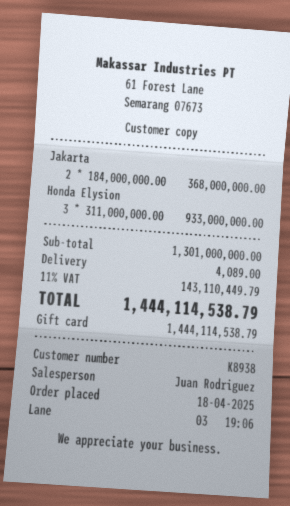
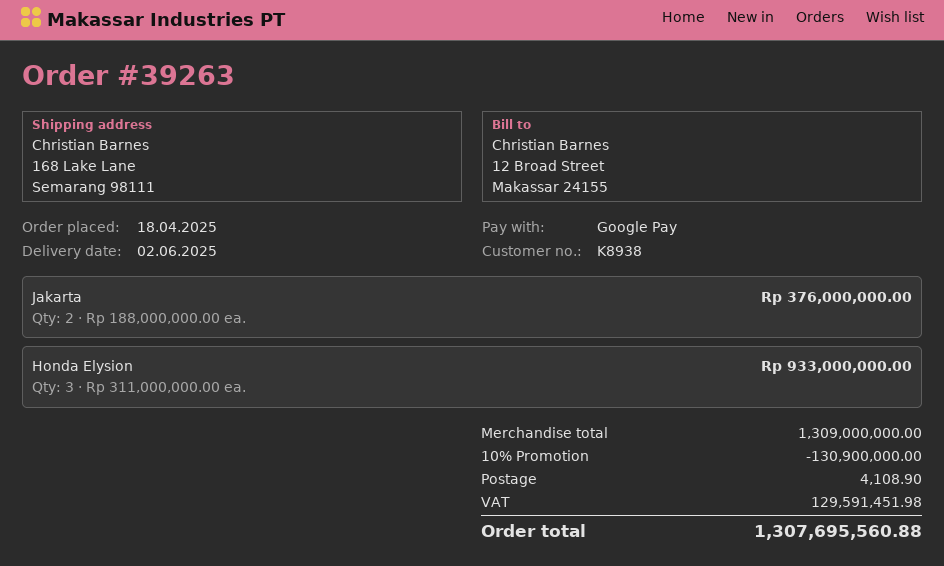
payment method: gift card -> Google Pay
Jakarta: 2 x 184000000.00 = 368000000.00 -> 2 x 188000000.00 = 376000000.00
subtotal: 1301000000.00 -> 1309000000.00
discount: none -> 10% = 130900000.00
shipping: 4089.00 -> 4108.90
tax: 143110449.79 -> 129591451.98
total: 1444114538.79 -> 1307695560.88

